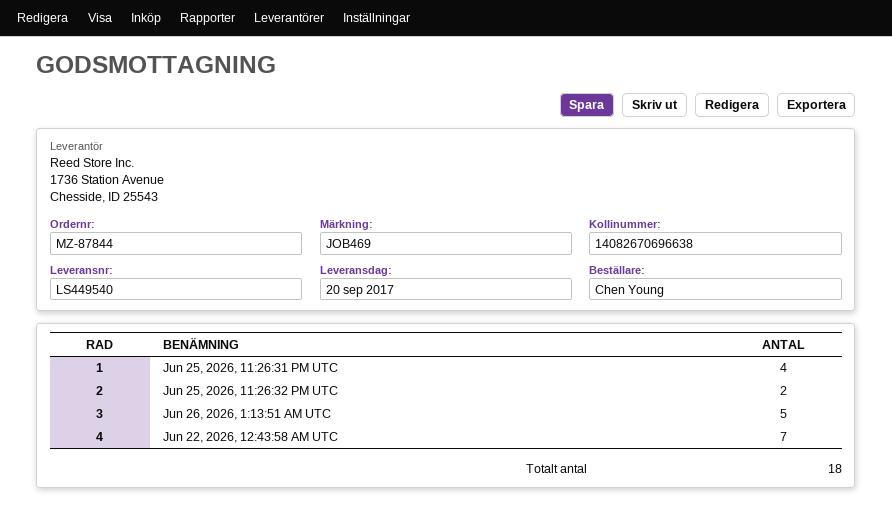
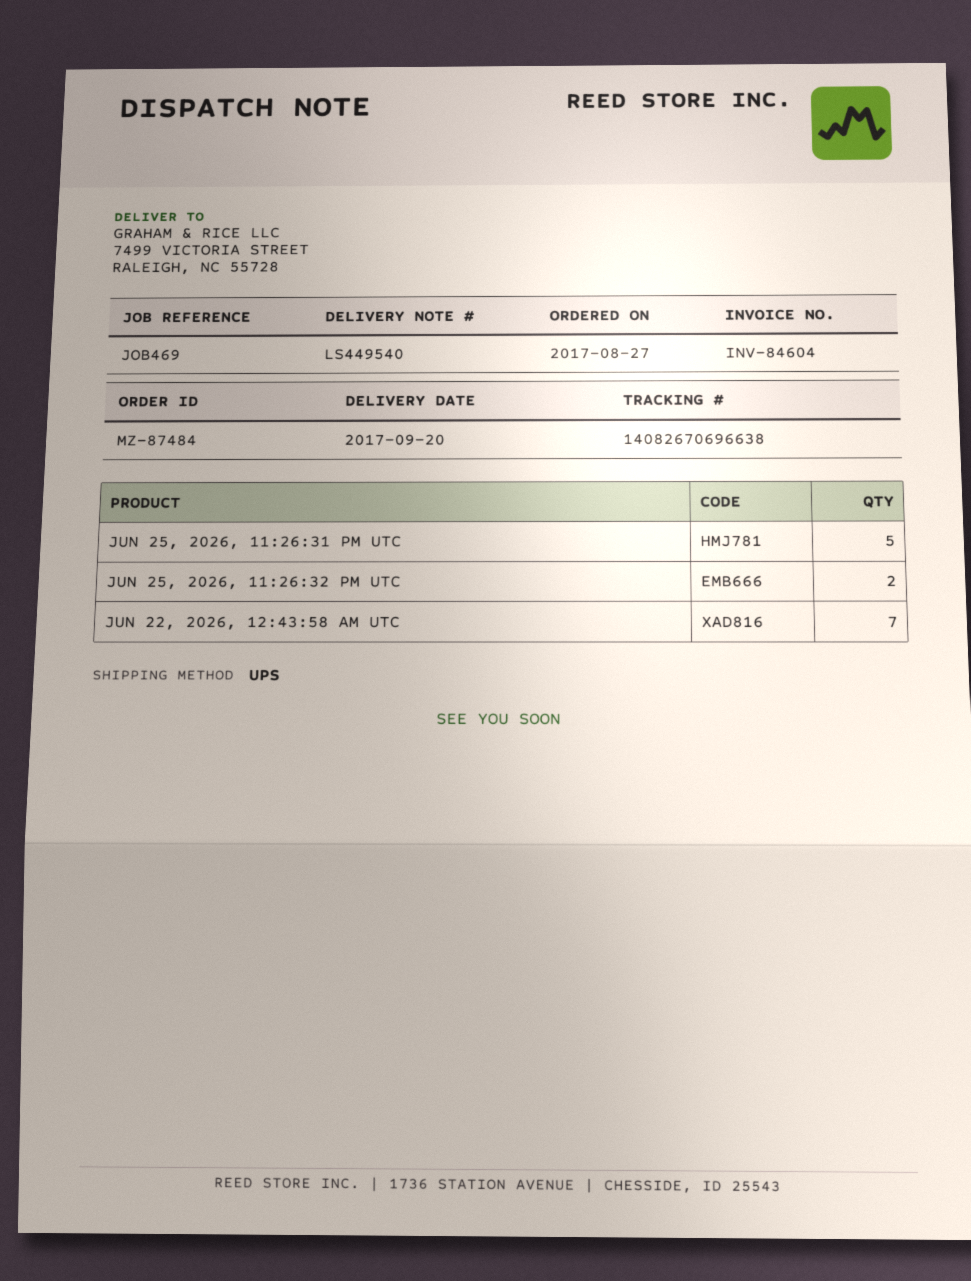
order number: MZ-87844 -> MZ-87484
Jun 25, 2026, 11:26:31 PM UTC: 4 -> 5
Jun 26, 2026, 1:13:51 AM UTC: 5 -> none

